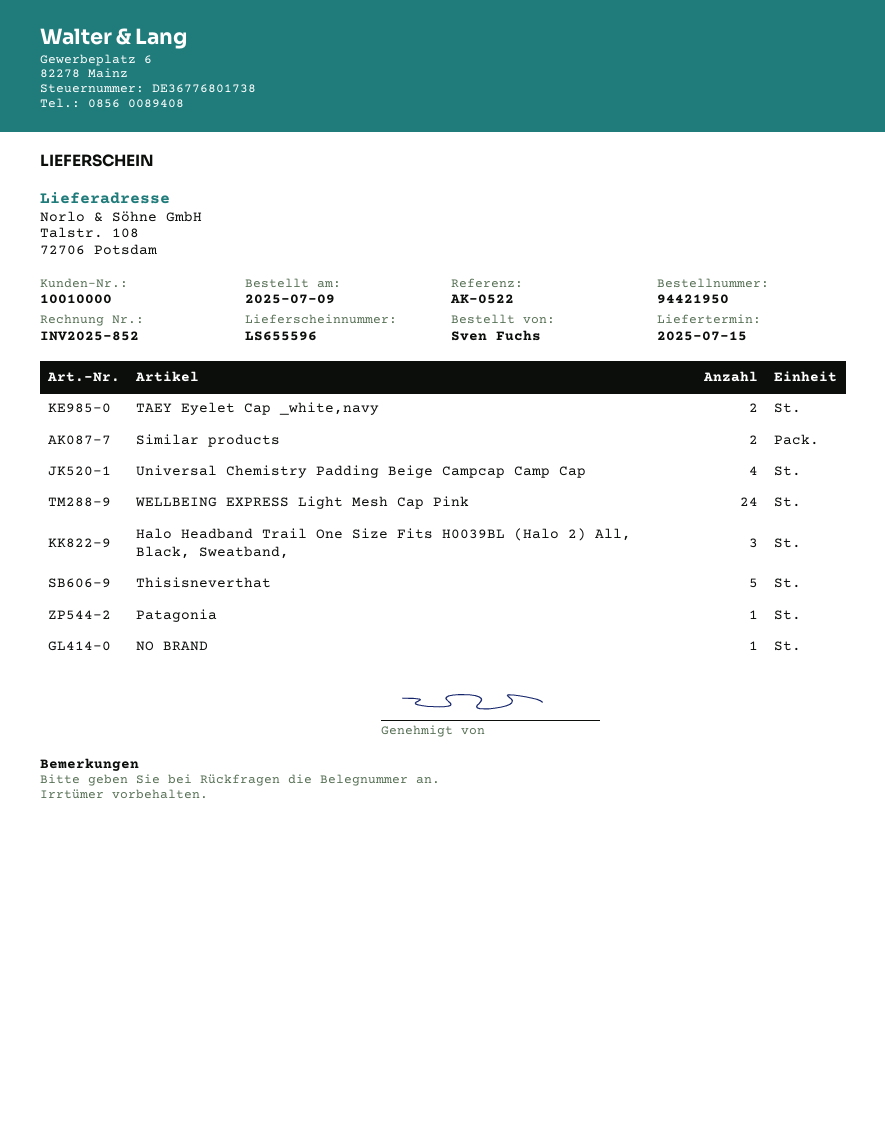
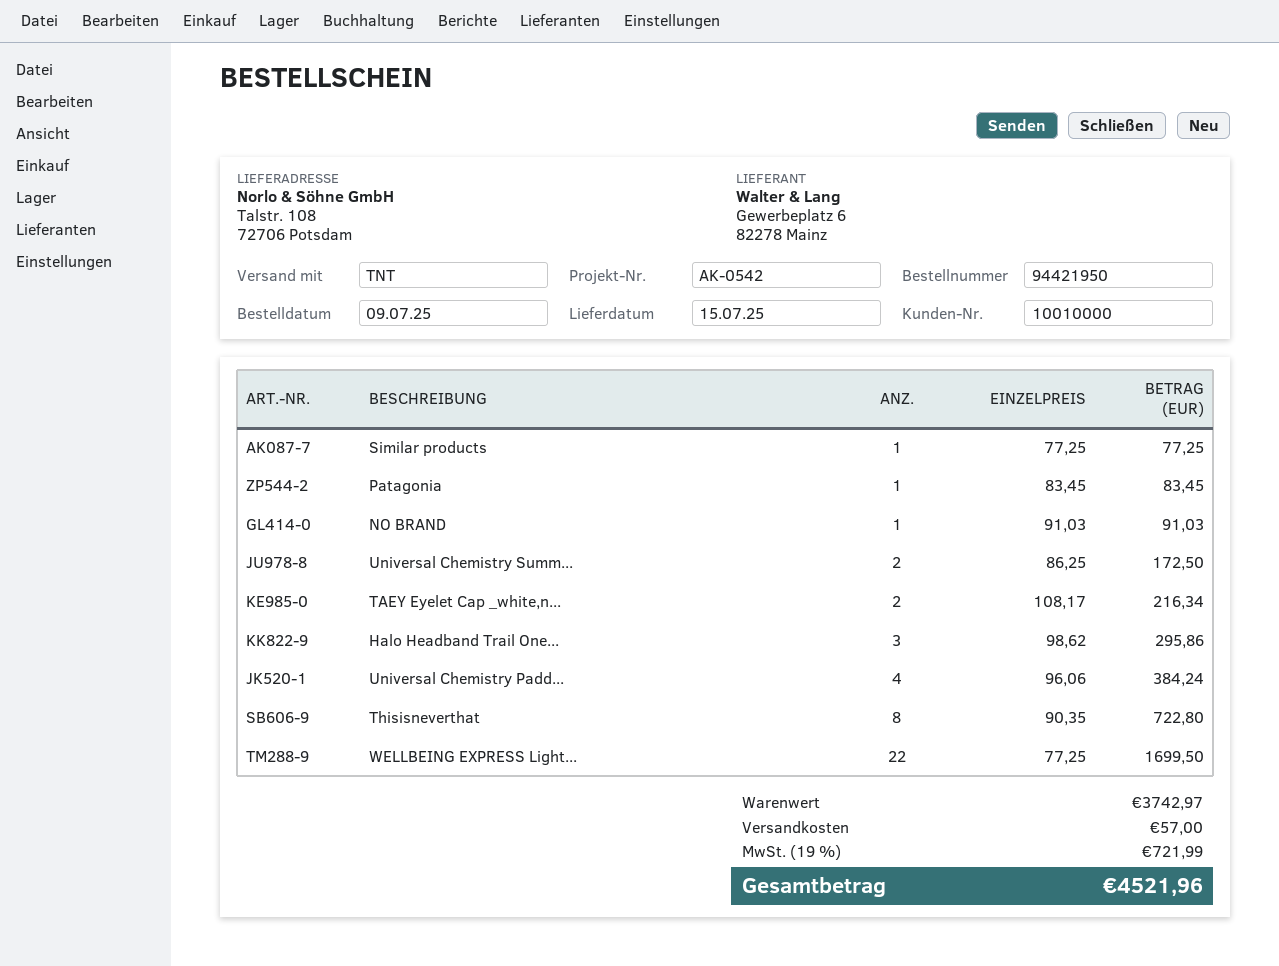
reference: AK-0522 -> AK-0542
Similar products: 2 -> 1
WELLBEING EXPRESS Light Mesh Cap Pink: 24 -> 22
Thisisneverthat: 5 -> 8
Universal Chemistry Summ...: none -> 2

